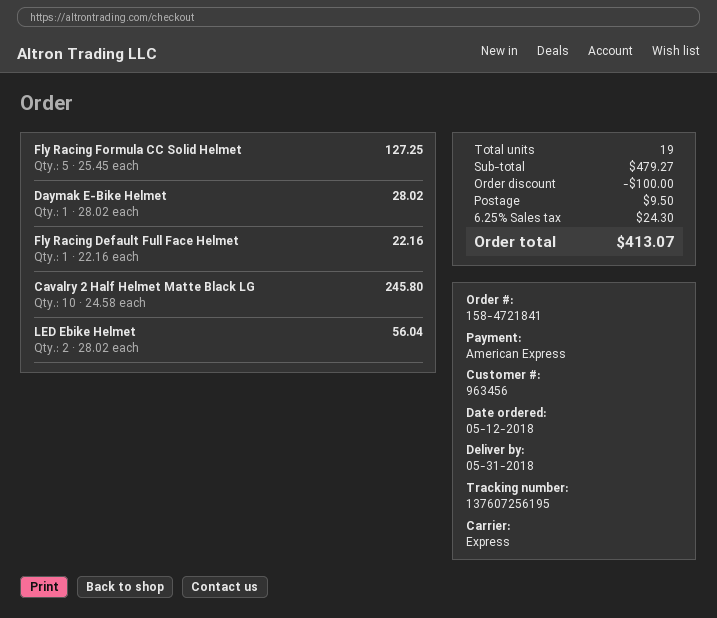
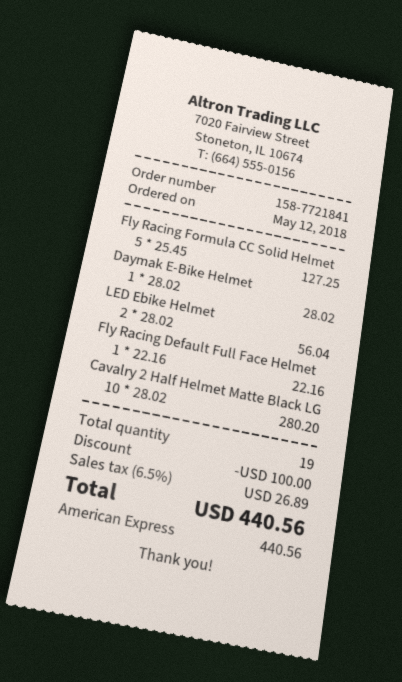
order number: 158-4721841 -> 158-7721841
Cavalry 2 Half Helmet Matte Black LG: 10 x 24.58 = 245.80 -> 10 x 28.02 = 280.20
shipping: 9.50 -> none
tax: 6.25% = 24.30 -> 6.5% = 26.89
total: 413.07 -> 440.56

